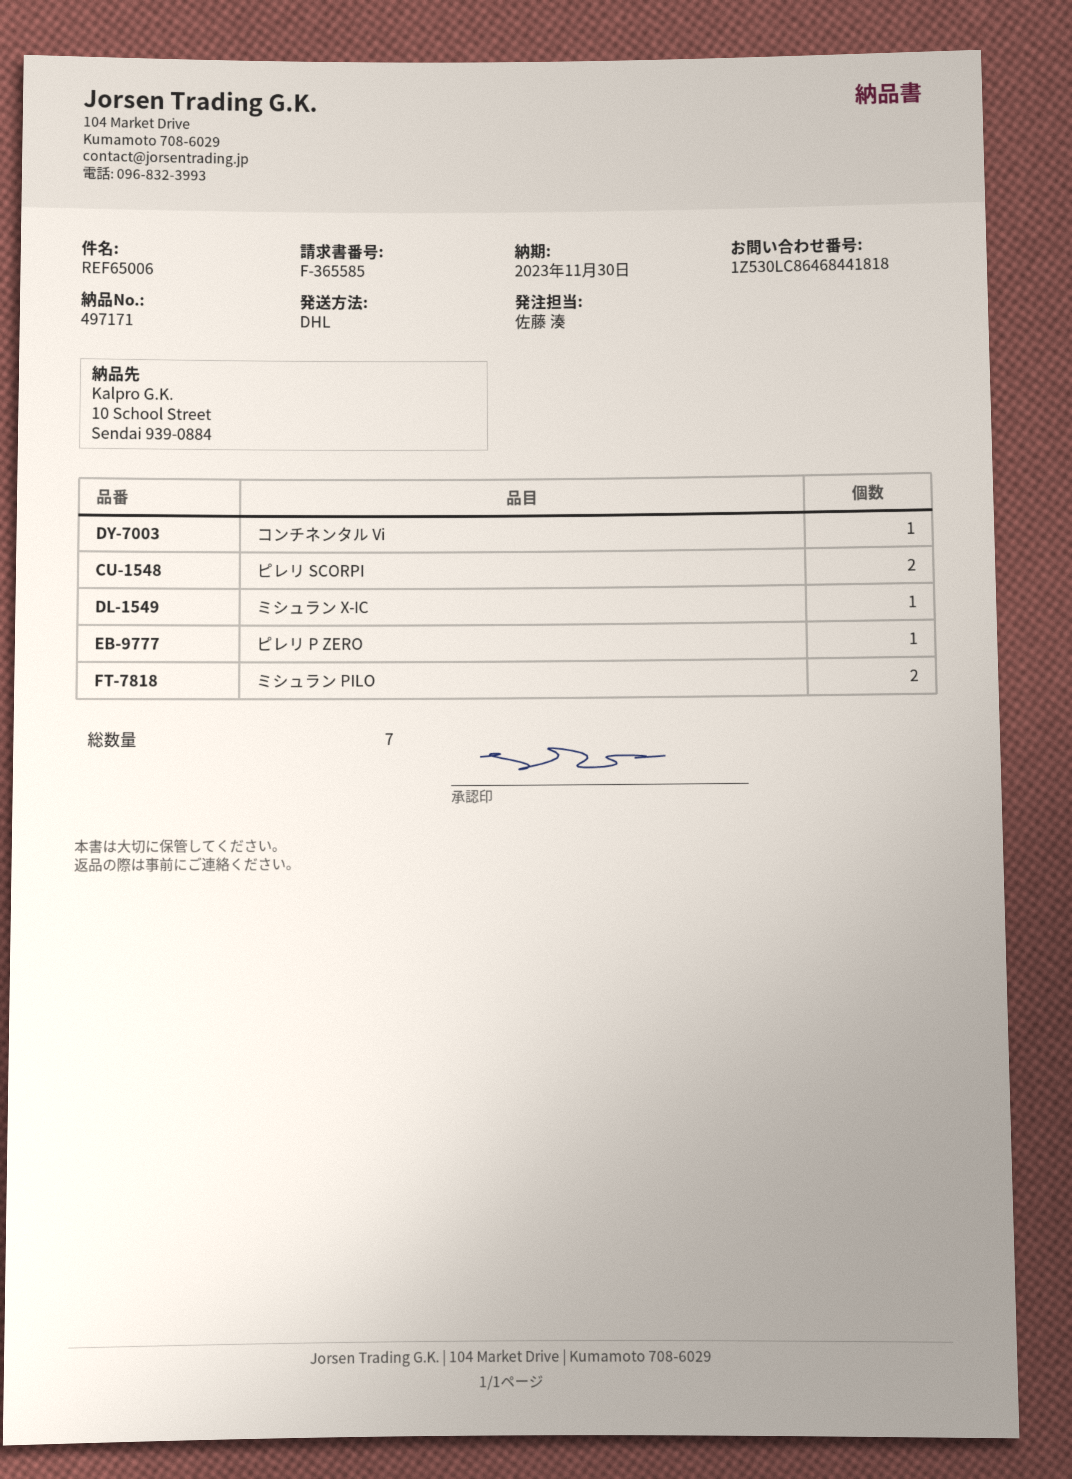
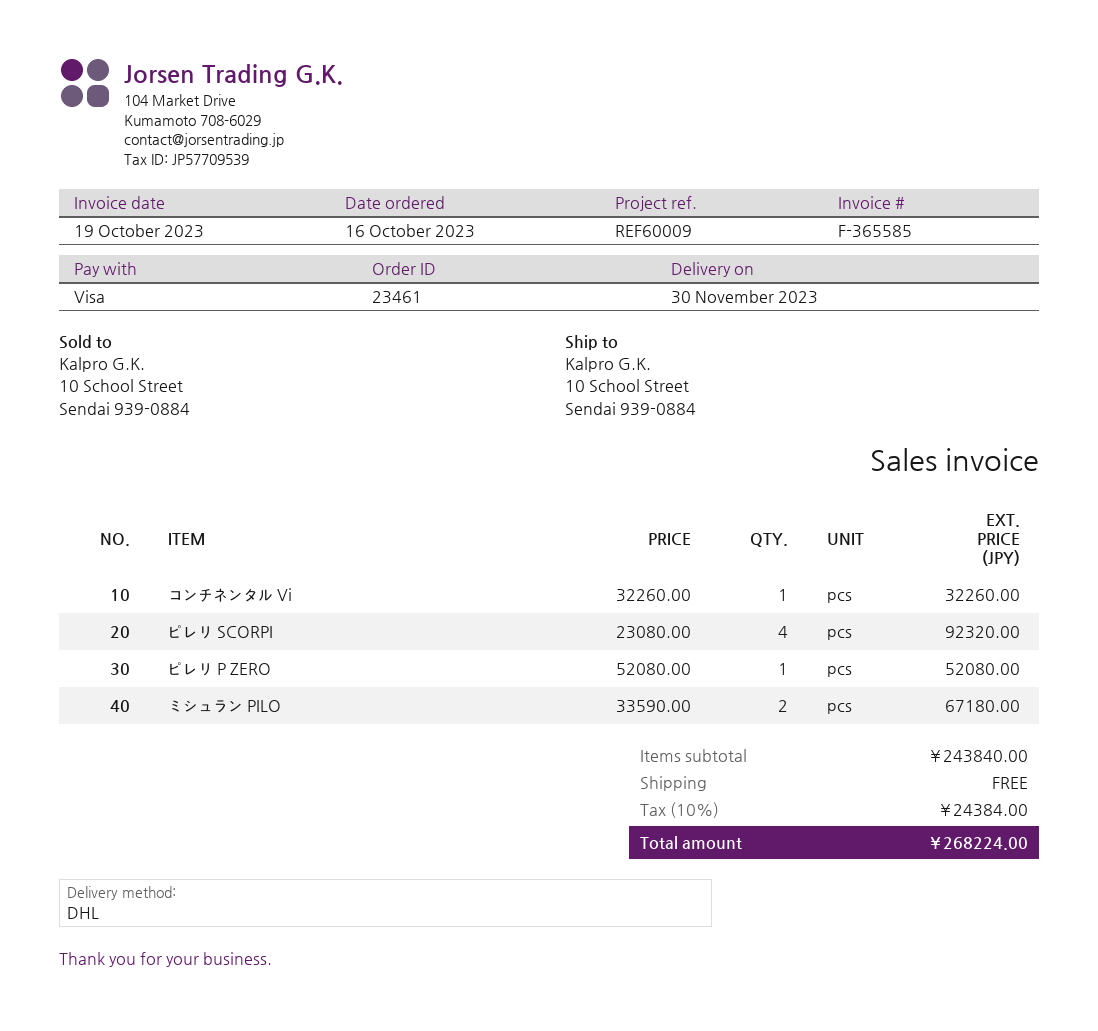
reference: REF65006 -> REF60009
ピレリ SCORPI: 2 -> 4
ミシュラン X-IC: 1 -> none

